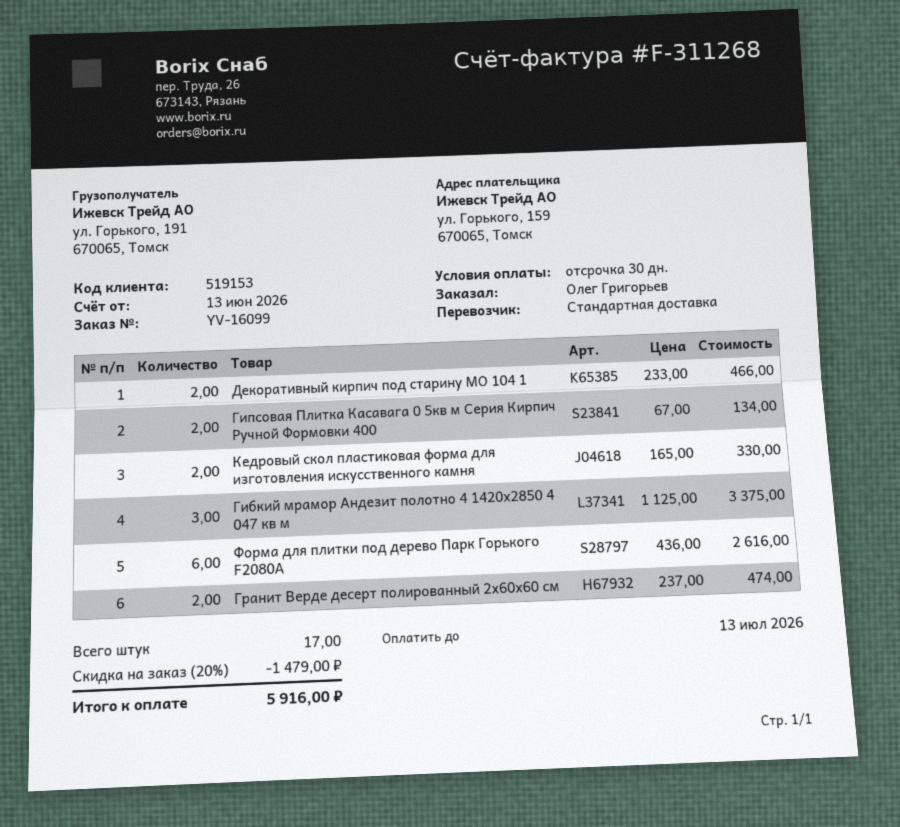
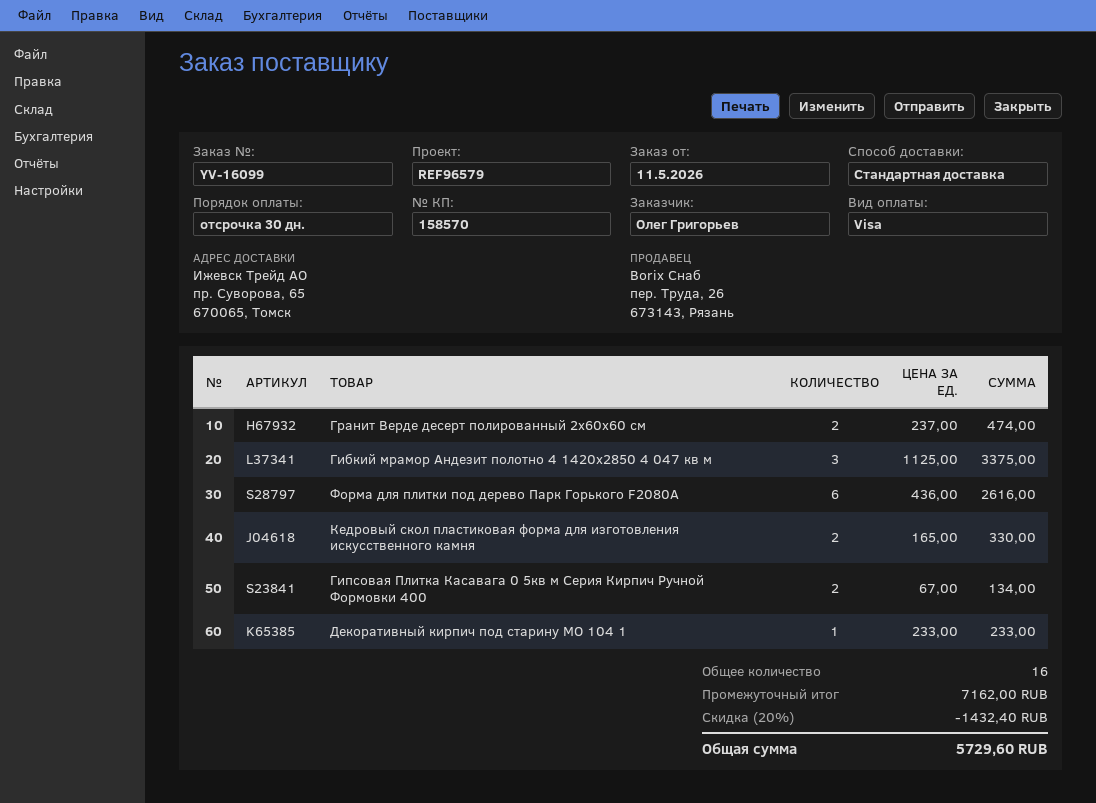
ship to: ул. Горького, 191, 670065, Томск -> пр. Суворова, 65, 670065, Томск
Декоративный кирпич под старину МО 104 1: 2 x 233.00 = 466.00 -> 1 x 233.00 = 233.00
total quantity: 17 -> 16
discount: 20% = 1479.00 -> 20% = 1432.40
total: 5916.00 -> 5729.60

